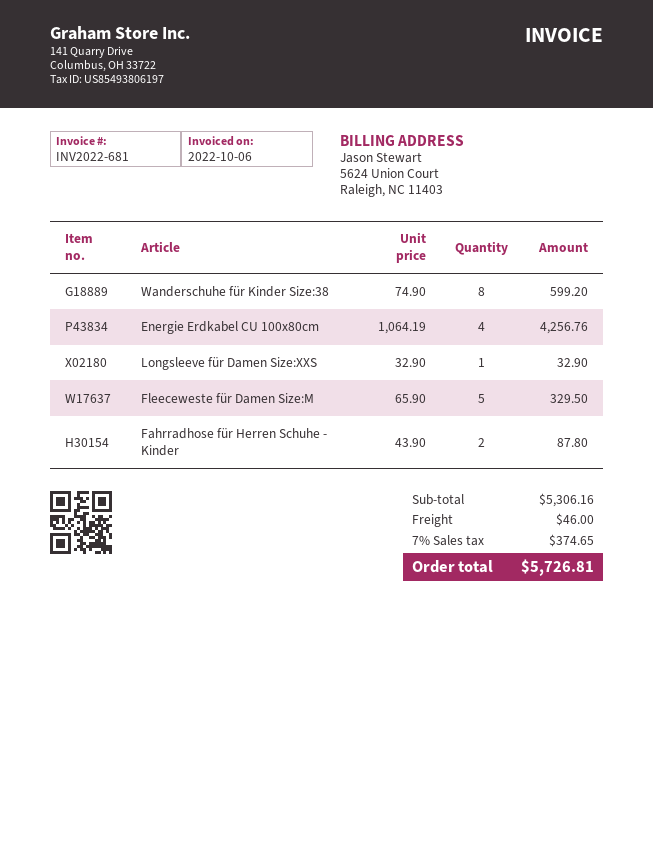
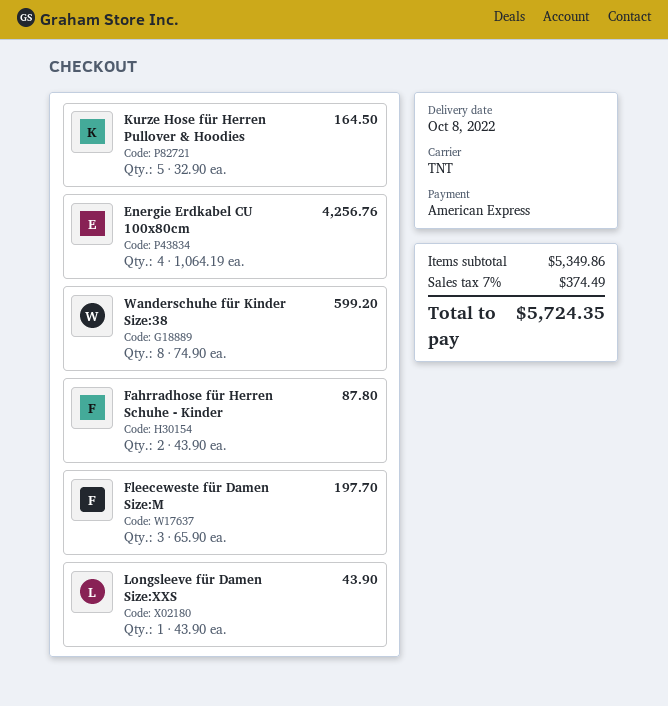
Longsleeve für Damen Size:XXS: 1 x 32.90 = 32.90 -> 1 x 43.90 = 43.90
Fleeceweste für Damen Size:M: 5 x 65.90 = 329.50 -> 3 x 65.90 = 197.70
Kurze Hose für Herren Pullover & Hoodies: none -> 5 x 32.90 = 164.50
subtotal: 5306.16 -> 5349.86
shipping: 46.00 -> none
tax: 7% = 374.65 -> 7% = 374.49
total: 5726.81 -> 5724.35

